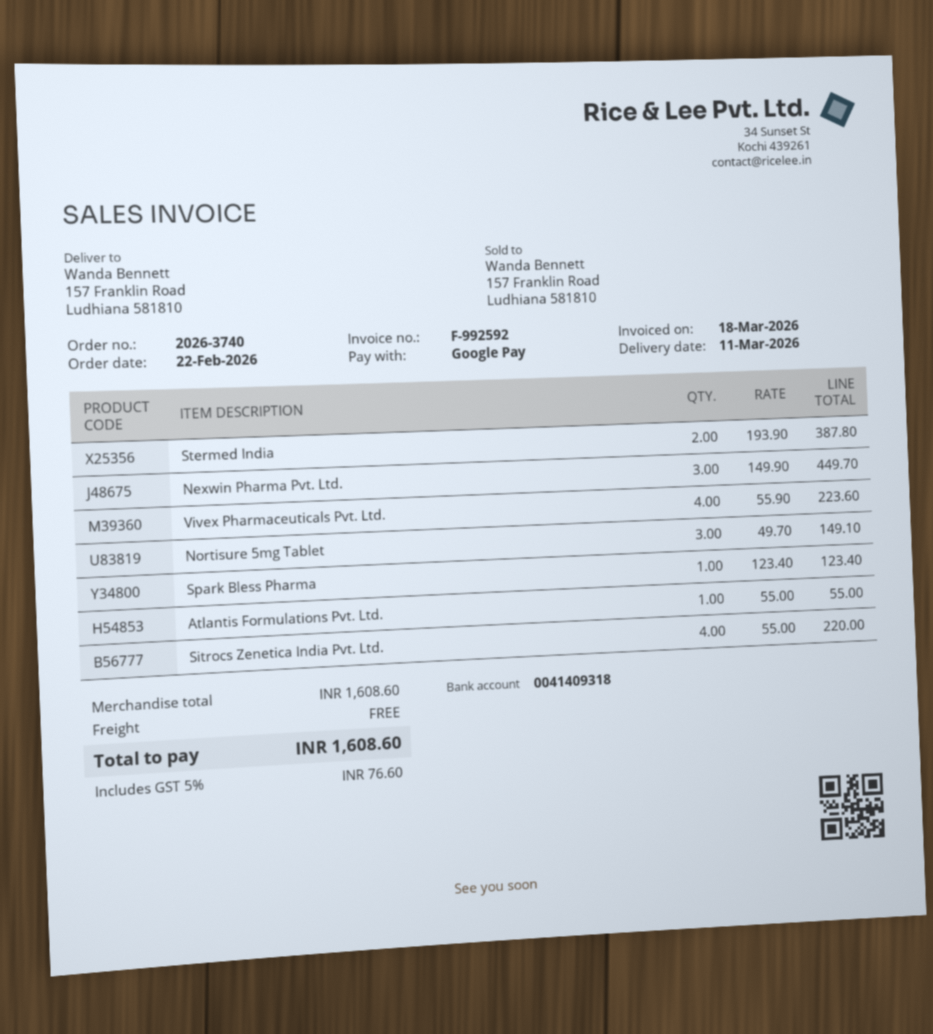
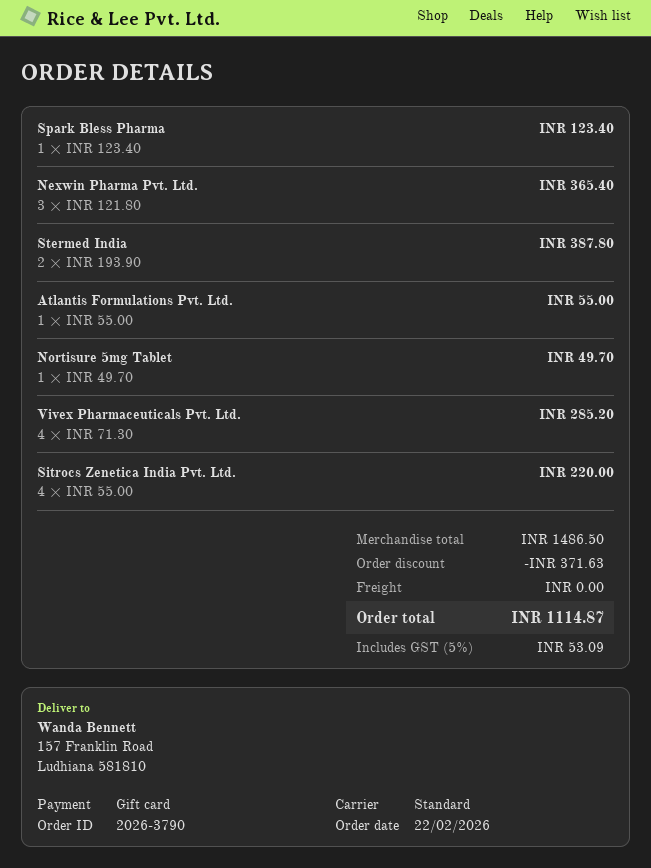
order number: 2026-3740 -> 2026-3790
payment method: Google Pay -> gift card
Nexwin Pharma Pvt. Ltd.: 3 x 149.90 = 449.70 -> 3 x 121.80 = 365.40
Vivex Pharmaceuticals Pvt. Ltd.: 4 x 55.90 = 223.60 -> 4 x 71.30 = 285.20
Nortisure 5mg Tablet: 3 x 49.70 = 149.10 -> 1 x 49.70 = 49.70
subtotal: 1608.60 -> 1486.50
discount: none -> 371.63
tax: 5% = 76.60 -> 5% = 53.09
total: 1608.60 -> 1114.87

